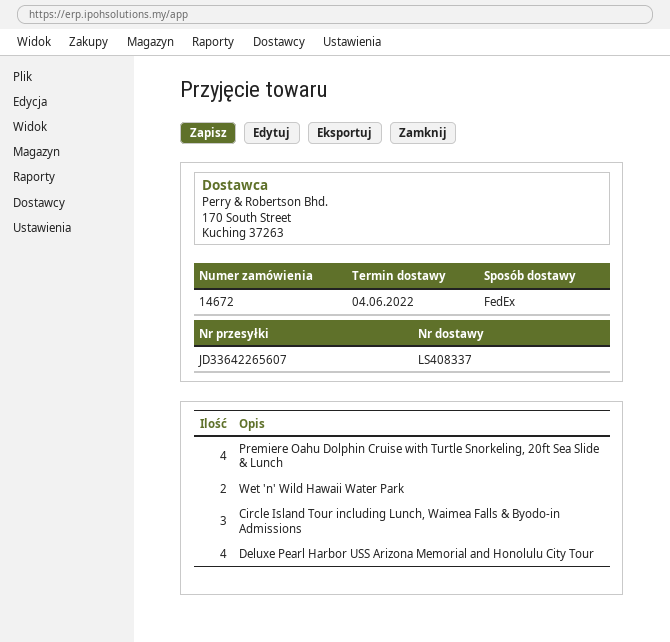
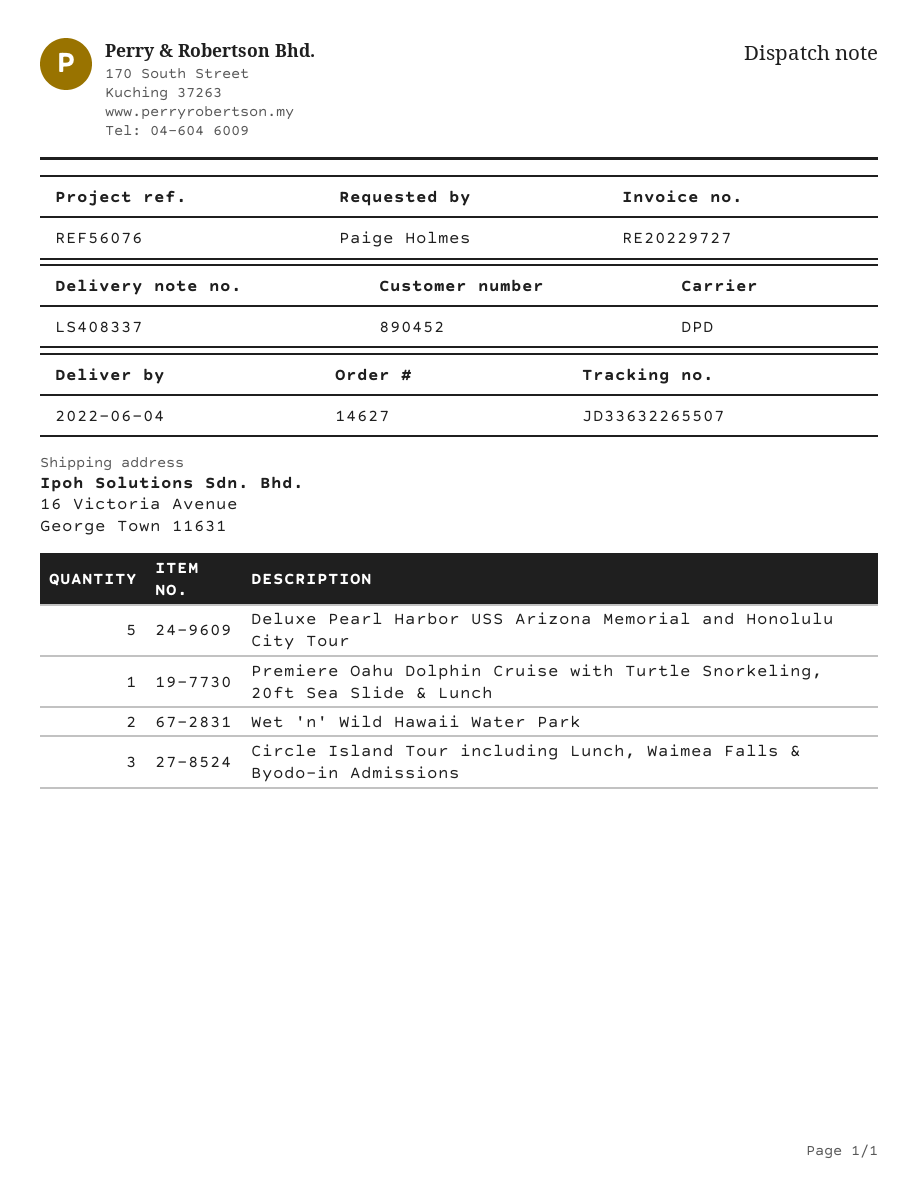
order number: 14672 -> 14627
shipping method: FedEx -> DPD
tracking number: JD33642265607 -> JD33632265507
Premiere Oahu Dolphin Cruise with Turtle Snorkeling, 20ft Sea Slide & Lunch: 4 -> 1
Deluxe Pearl Harbor USS Arizona Memorial and Honolulu City Tour: 4 -> 5

